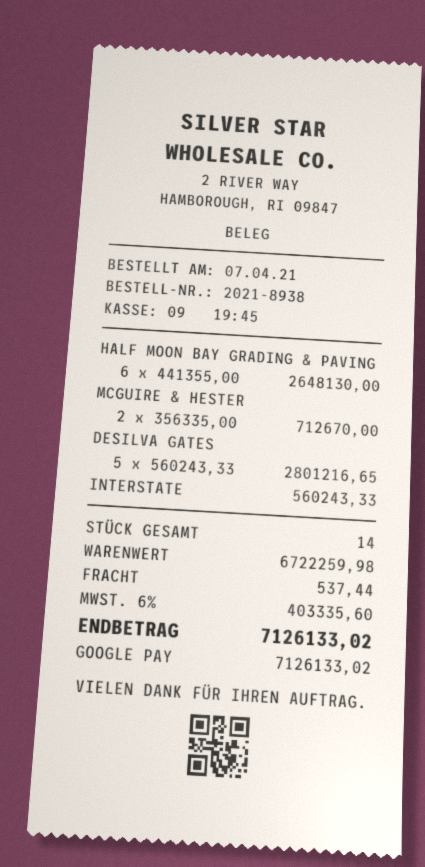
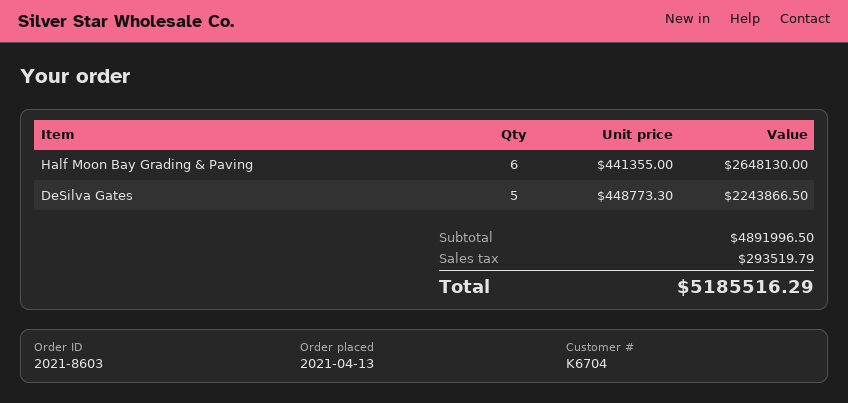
order number: 2021-8938 -> 2021-8603
order date: 2021-04-07 -> 2021-04-13
MCGUIRE & HESTER: 2 x 356335.00 = 712670.00 -> none
DESILVA GATES: 5 x 560243.33 = 2801216.65 -> 5 x 448773.30 = 2243866.50
INTERSTATE: 1 x 560243.33 = 560243.33 -> none
subtotal: 6722259.98 -> 4891996.50
shipping: 537.44 -> none
tax: 403335.60 -> 293519.79
total: 7126133.02 -> 5185516.29

